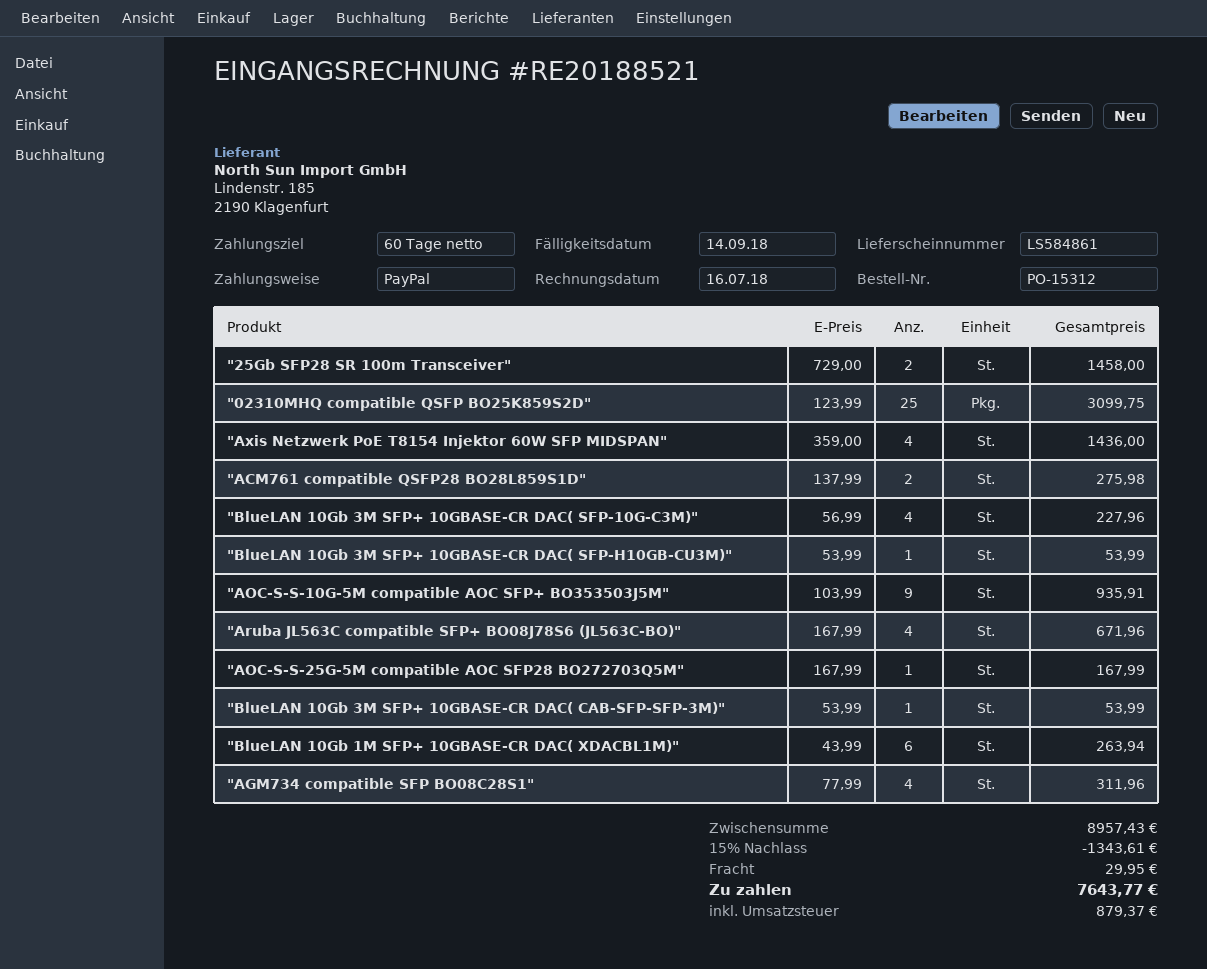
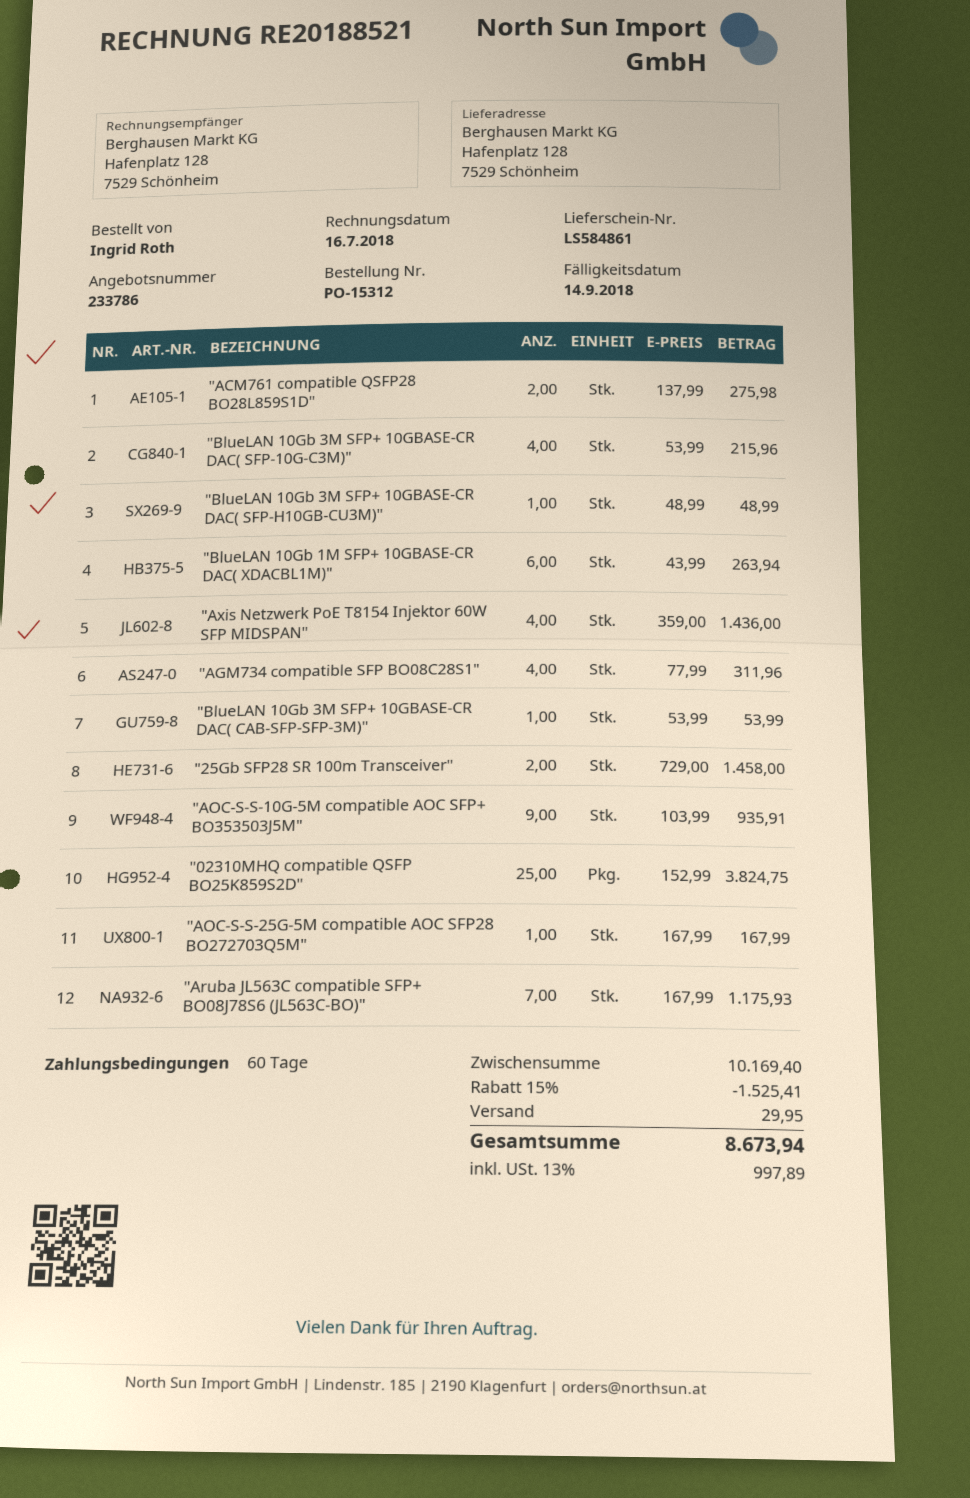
"02310MHQ compatible QSFP BO25K859S2D": 25 x 123.99 = 3099.75 -> 25 x 152.99 = 3824.75
"BlueLAN 10Gb 3M SFP+ 10GBASE-CR DAC( SFP-10G-C3M)": 4 x 56.99 = 227.96 -> 4 x 53.99 = 215.96
"BlueLAN 10Gb 3M SFP+ 10GBASE-CR DAC( SFP-H10GB-CU3M)": 1 x 53.99 = 53.99 -> 1 x 48.99 = 48.99
"Aruba JL563C compatible SFP+ BO08J78S6 (JL563C-BO)": 4 x 167.99 = 671.96 -> 7 x 167.99 = 1175.93
subtotal: 8957.43 -> 10169.40
discount: 15% = 1343.61 -> 15% = 1525.41
tax: 879.37 -> 997.89
total: 7643.77 -> 8673.94

